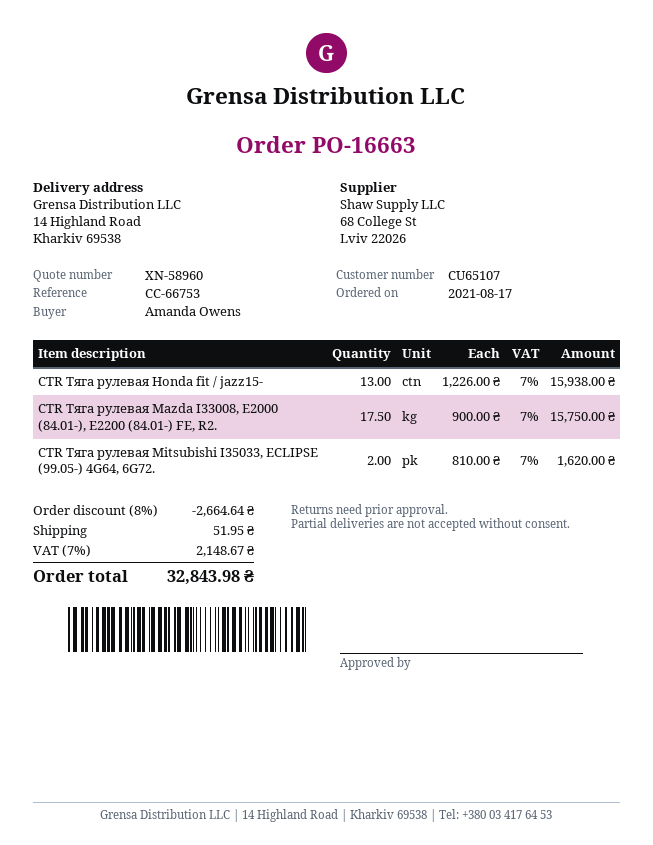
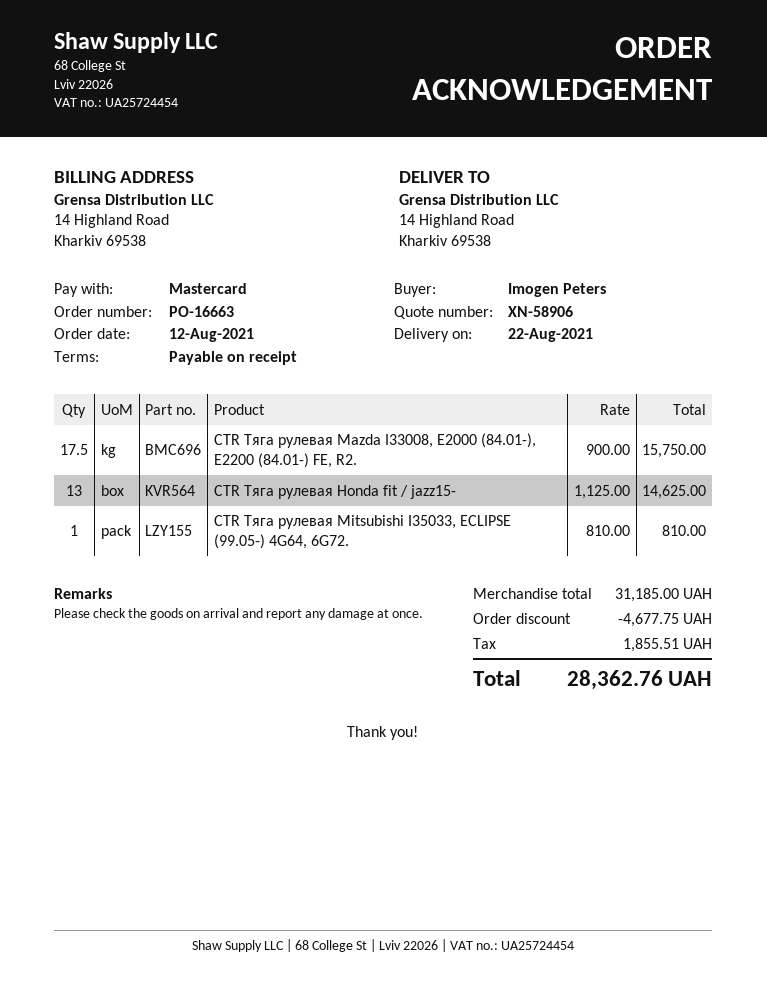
quote number: XN-58960 -> XN-58906
order date: 2021-08-17 -> 2021-08-12
ordered by: Amanda Owens -> Imogen Peters
CTR Тяга рулевая Honda fit / jazz15-: 13 x 1226.00 = 15938.00 -> 13 x 1125.00 = 14625.00
CTR Тяга рулевая Mitsubishi I35033, ECLIPSE (99.05-) 4G64, 6G72.: 2 x 810.00 = 1620.00 -> 1 x 810.00 = 810.00
discount: 2664.64 -> 4677.75
shipping: 51.95 -> none
tax: 2148.67 -> 1855.51
total: 32843.98 -> 28362.76

